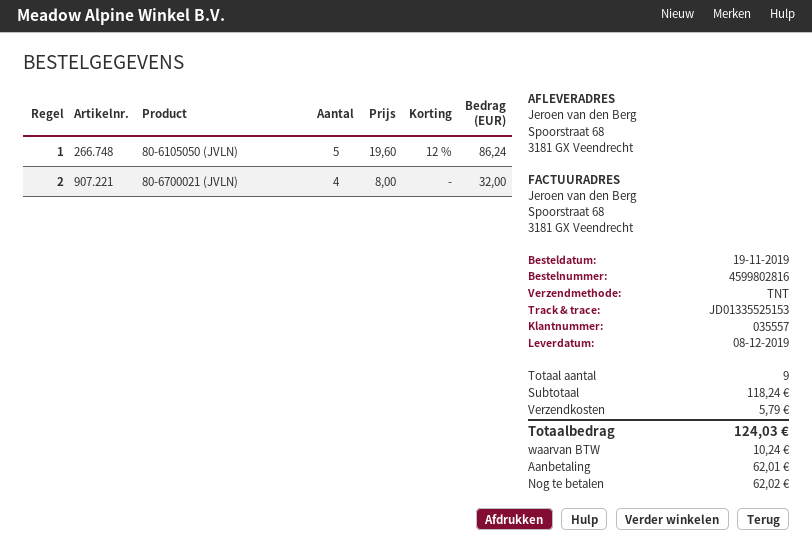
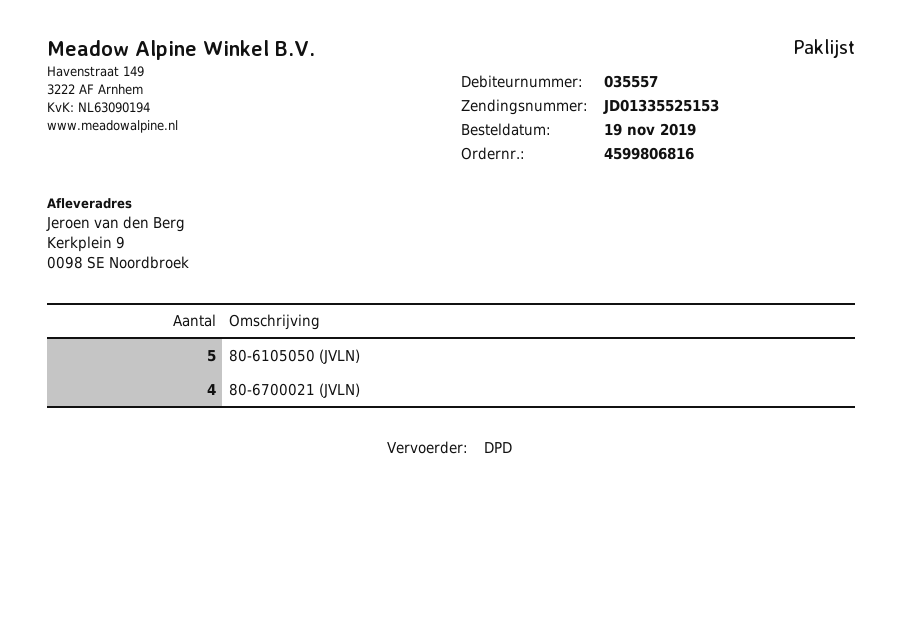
order number: 4599802816 -> 4599806816
shipping method: TNT -> DPD
ship to: Spoorstraat 68, 3181 GX Veendrecht -> Kerkplein 9, 0098 SE Noordbroek

